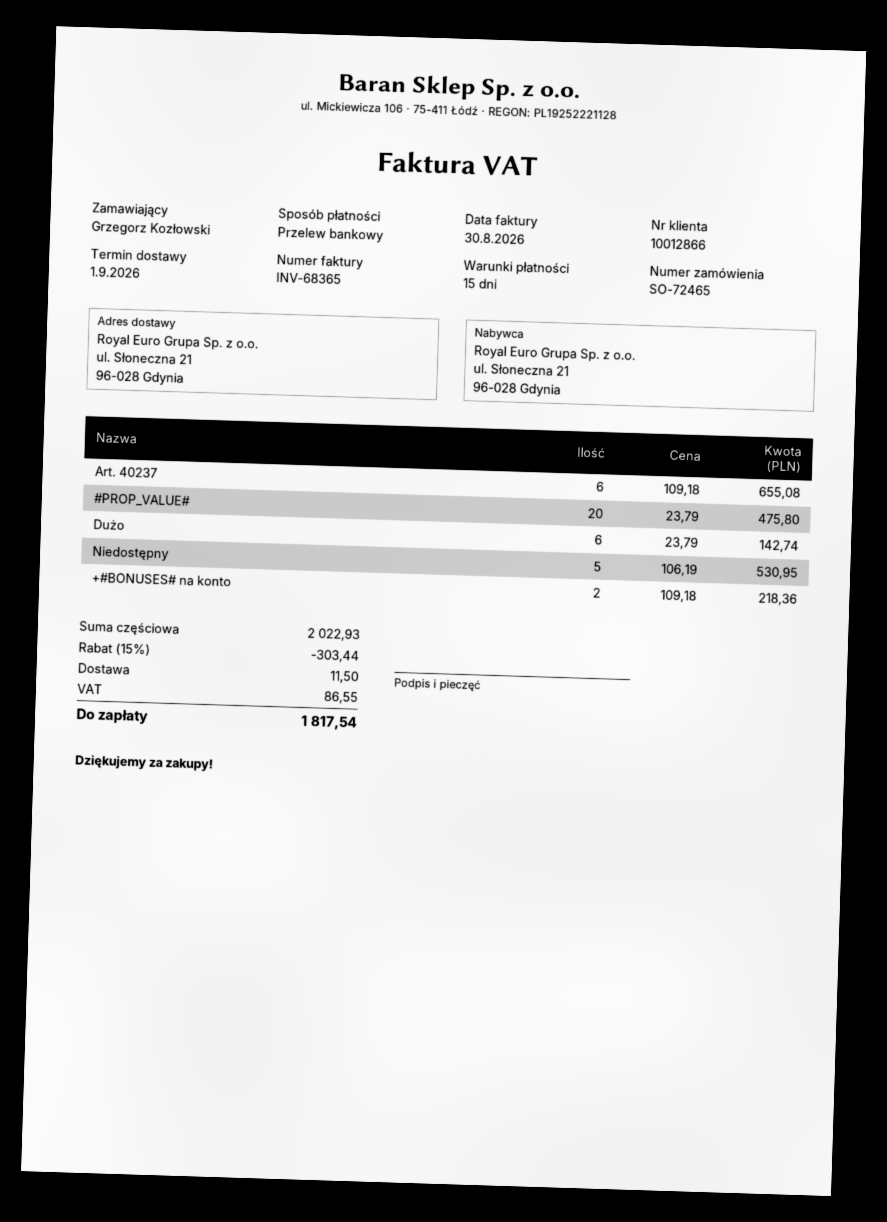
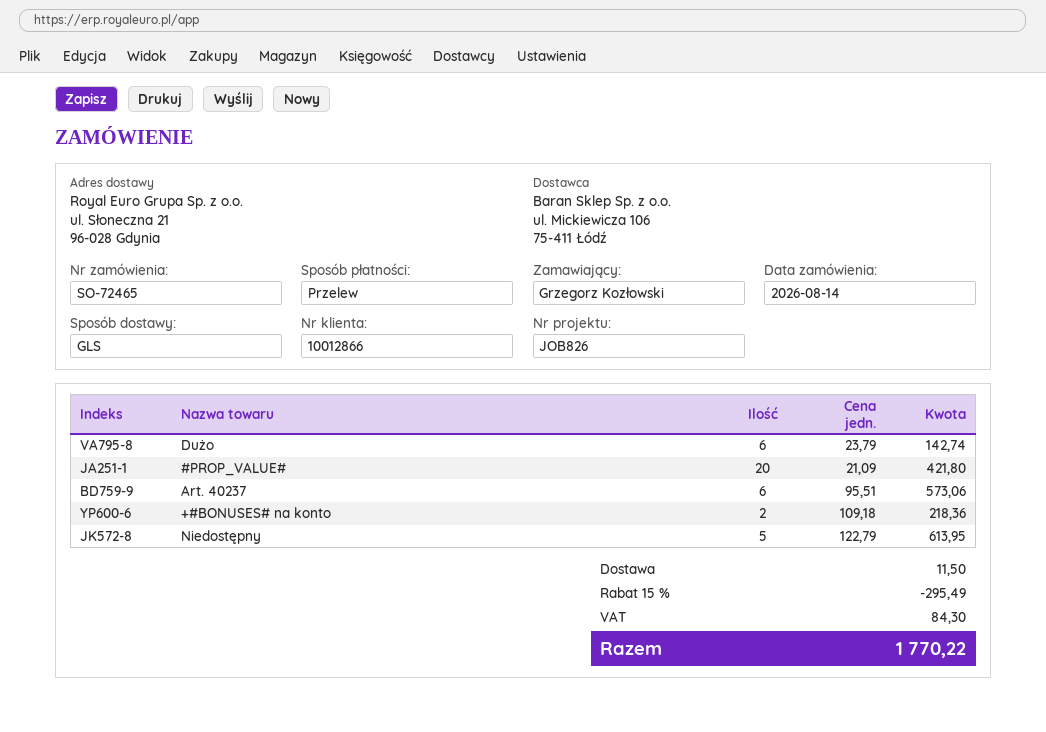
Art. 40237: 6 x 109.18 = 655.08 -> 6 x 95.51 = 573.06
#PROP_VALUE#: 20 x 23.79 = 475.80 -> 20 x 21.09 = 421.80
Niedostępny: 5 x 106.19 = 530.95 -> 5 x 122.79 = 613.95
discount: 15% = 303.44 -> 15% = 295.49
tax: 86.55 -> 84.30
total: 1817.54 -> 1770.22

